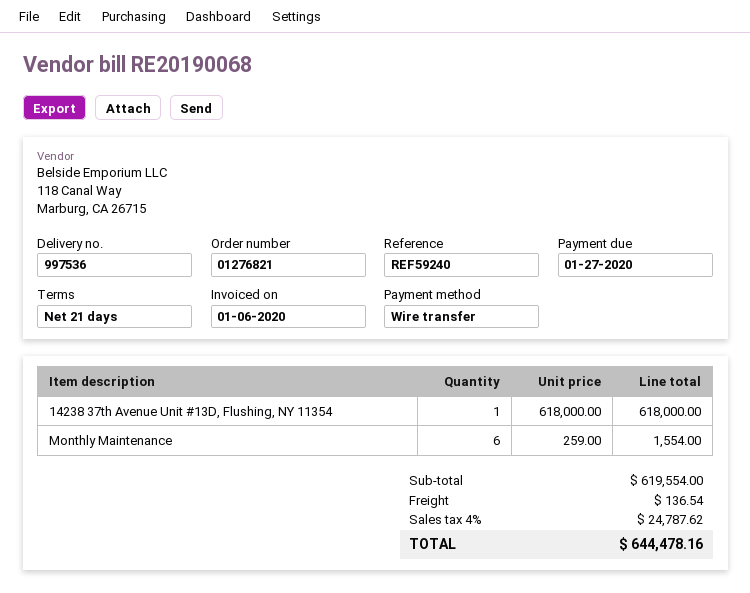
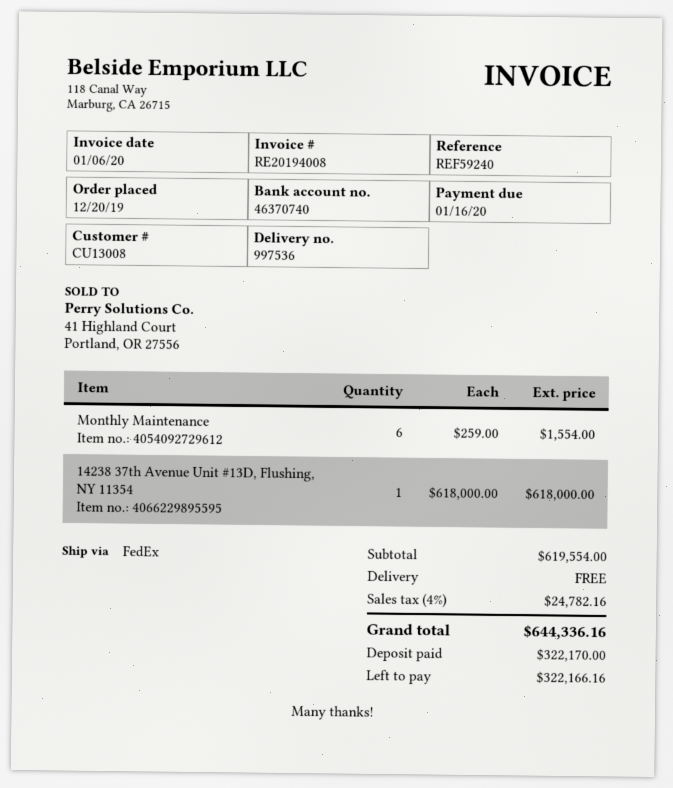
invoice number: RE20190068 -> RE20194008
due date: 2020-01-27 -> 2020-01-16
shipping: 136.54 -> 0.00
tax: 4% = 24787.62 -> 4% = 24782.16
total: 644478.16 -> 644336.16

